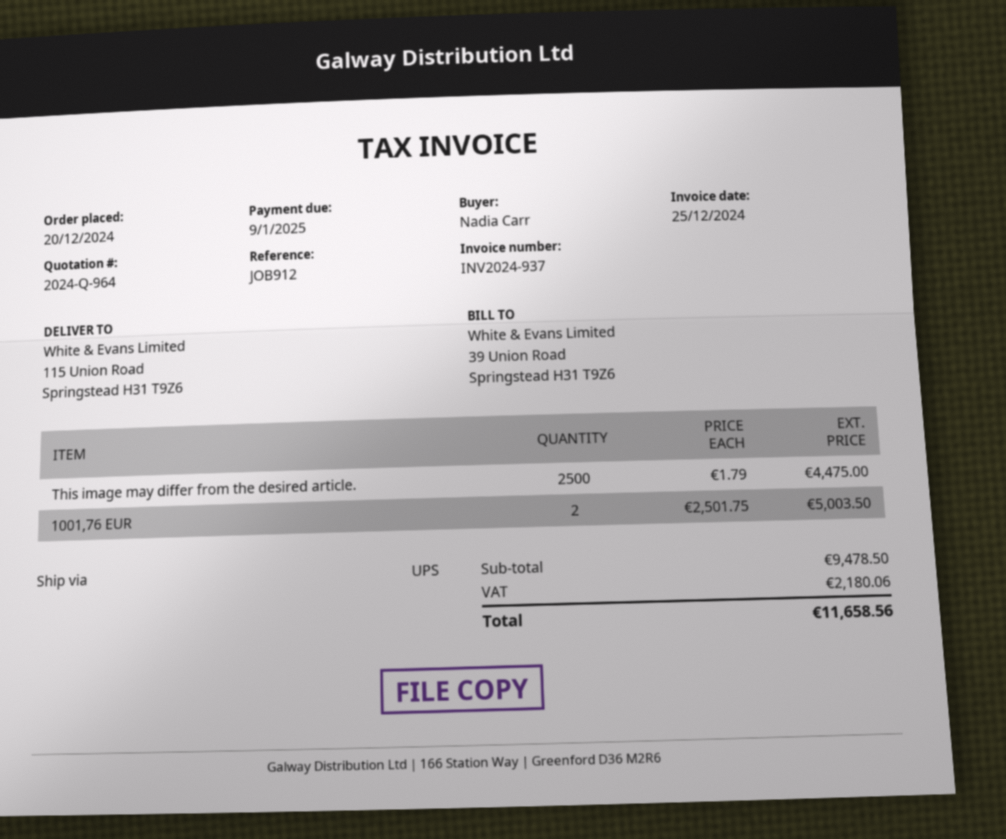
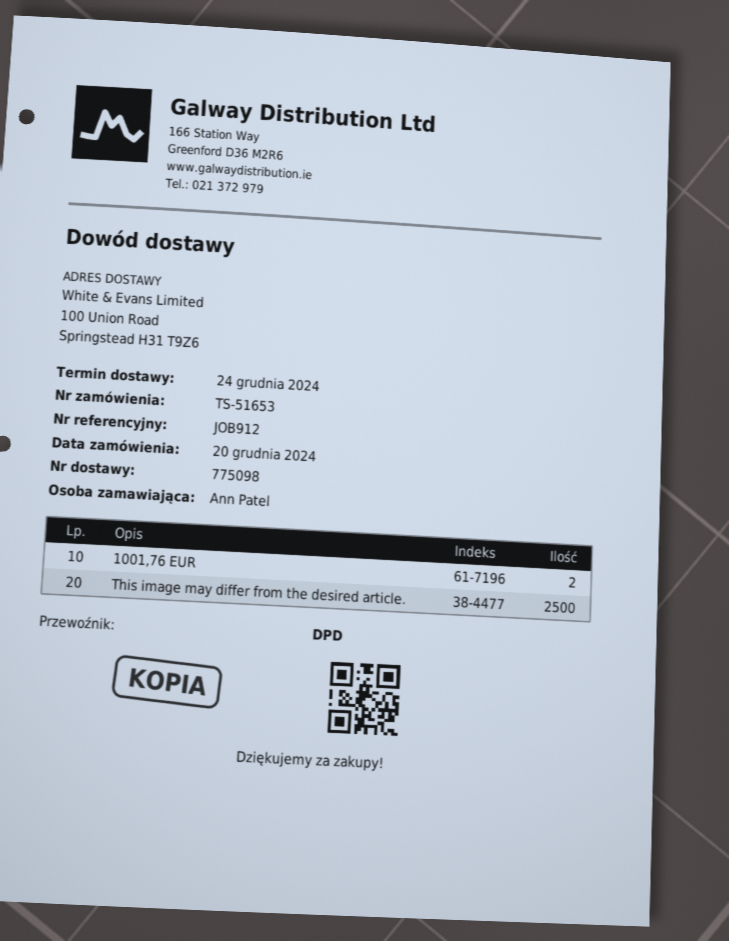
ordered by: Nadia Carr -> Ann Patel
shipping method: UPS -> DPD
ship to: 115 Union Road, Springstead H31 T9Z6 -> 100 Union Road, Springstead H31 T9Z6

